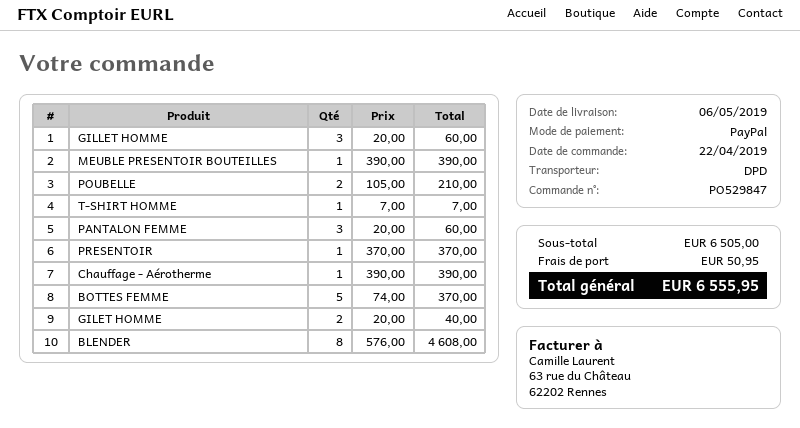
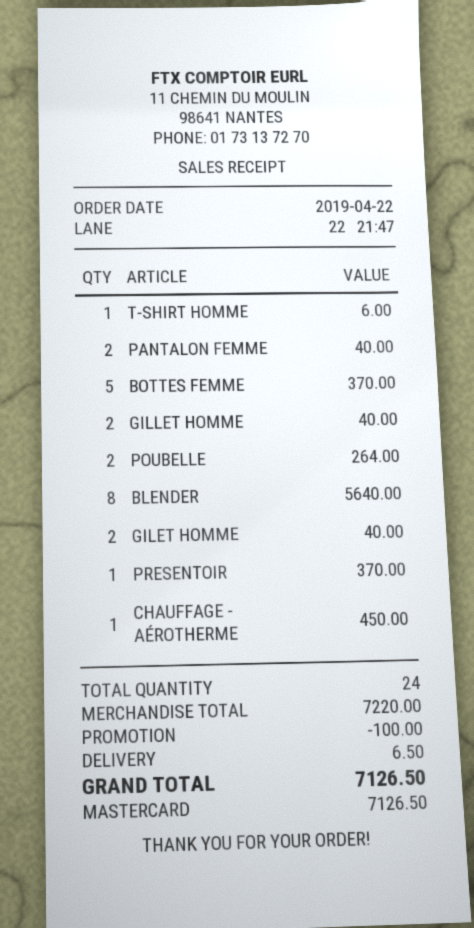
payment method: PayPal -> Mastercard
GILLET HOMME: 3 for 60.00 -> 2 for 40.00
MEUBLE PRESENTOIR BOUTEILLES: 1 for 390.00 -> none
POUBELLE: 2 for 210.00 -> 2 for 264.00
T-SHIRT HOMME: 1 for 7.00 -> 1 for 6.00
PANTALON FEMME: 3 for 60.00 -> 2 for 40.00
Chauffage - Aérotherme: 1 for 390.00 -> 1 for 450.00
BLENDER: 8 for 4608.00 -> 8 for 5640.00
subtotal: 6505.00 -> 7220.00
discount: none -> 100.00
shipping: 50.95 -> 6.50
total: 6555.95 -> 7126.50

